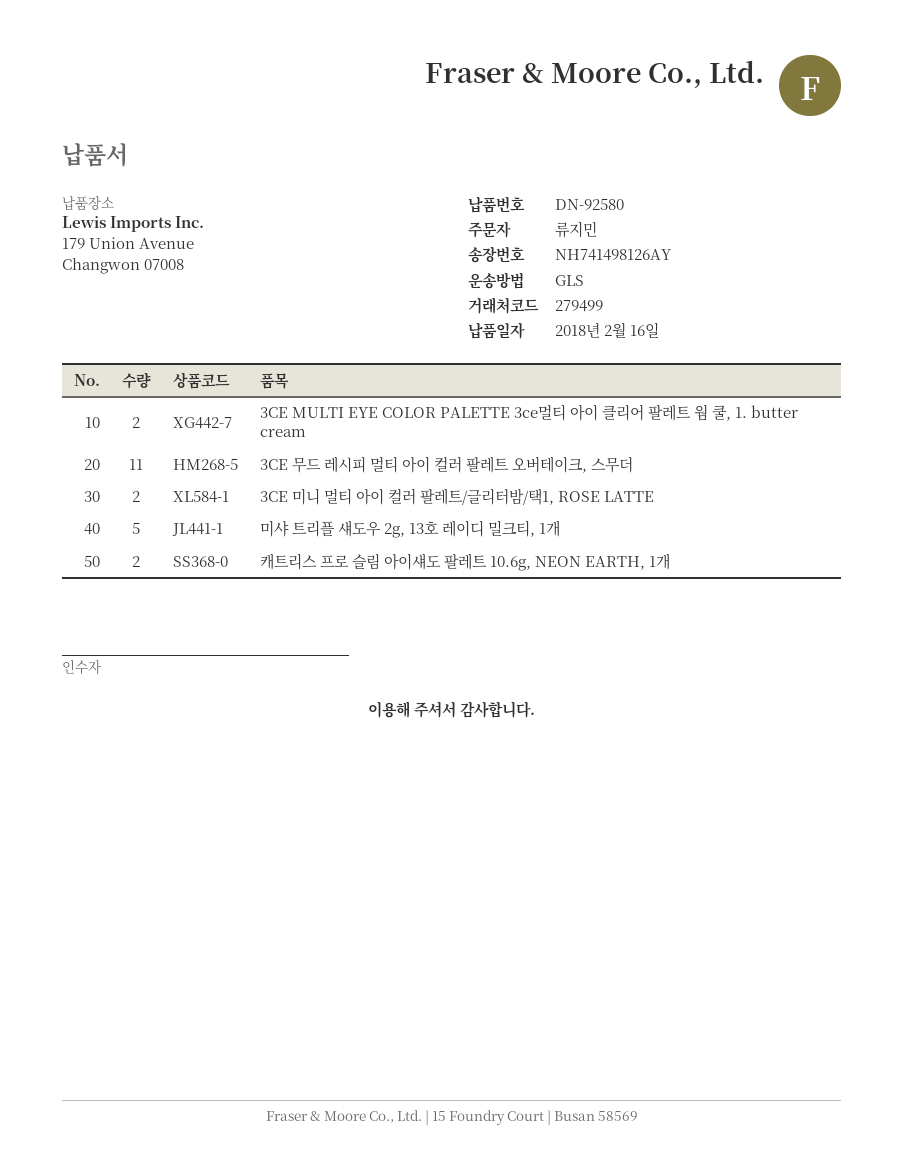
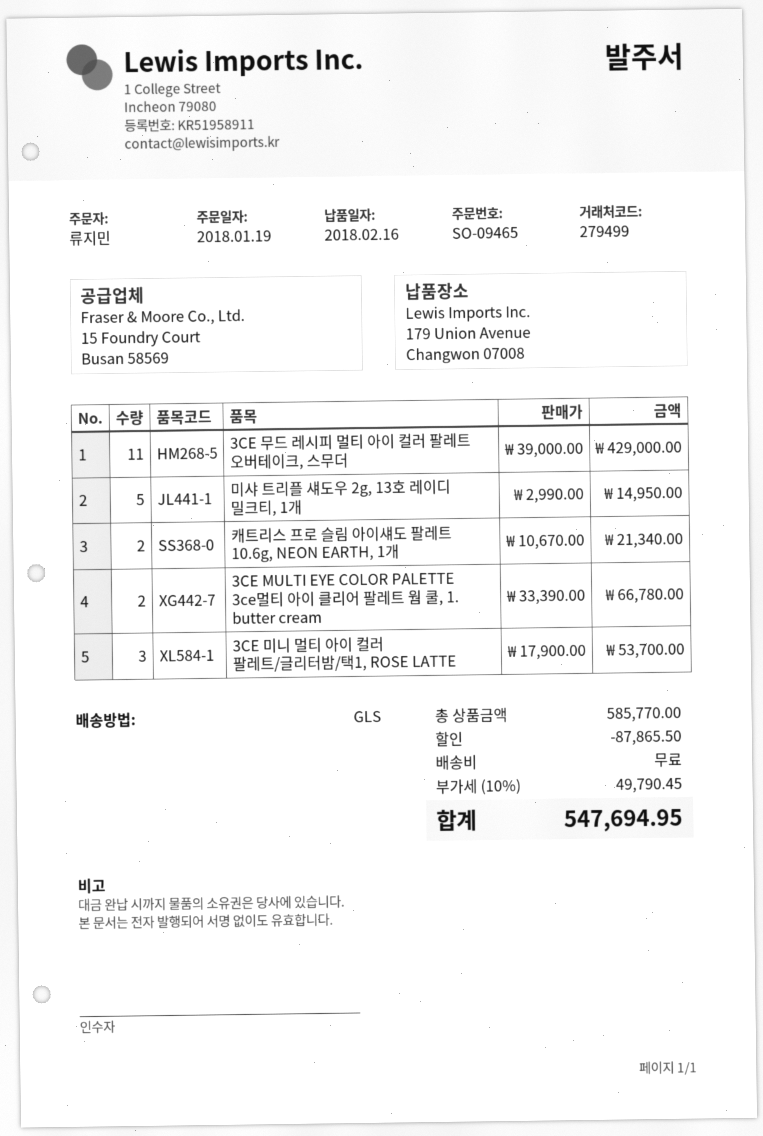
3CE 미니 멀티 아이 컬러 팔레트/글리터밤/택1, ROSE LATTE: 2 -> 3

